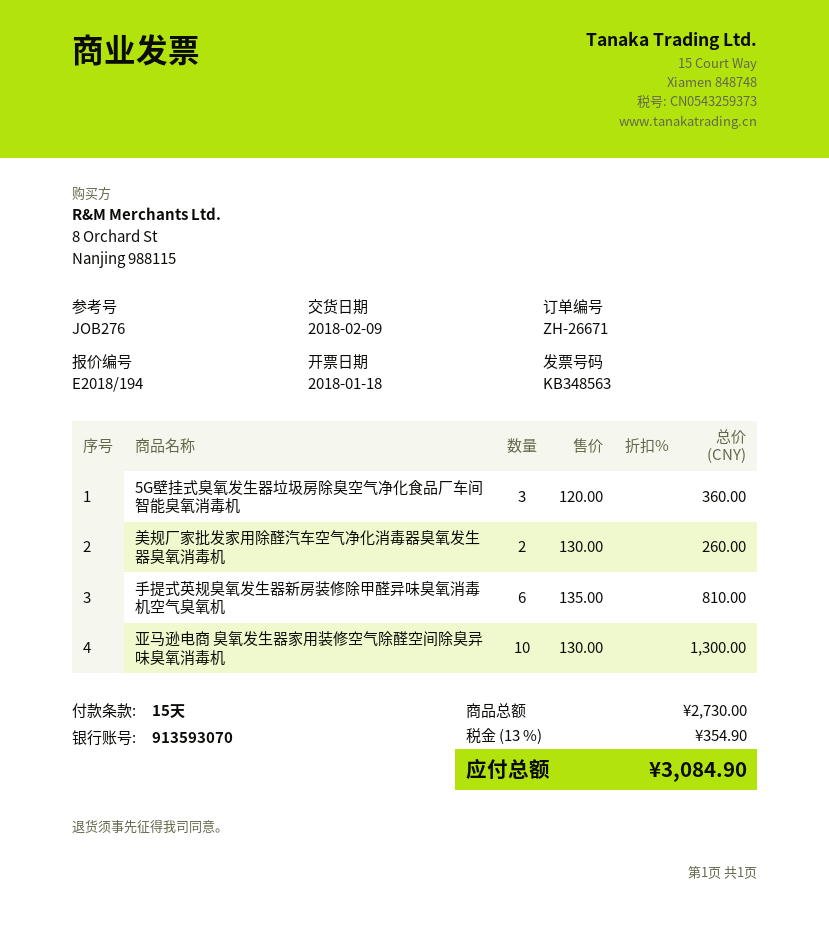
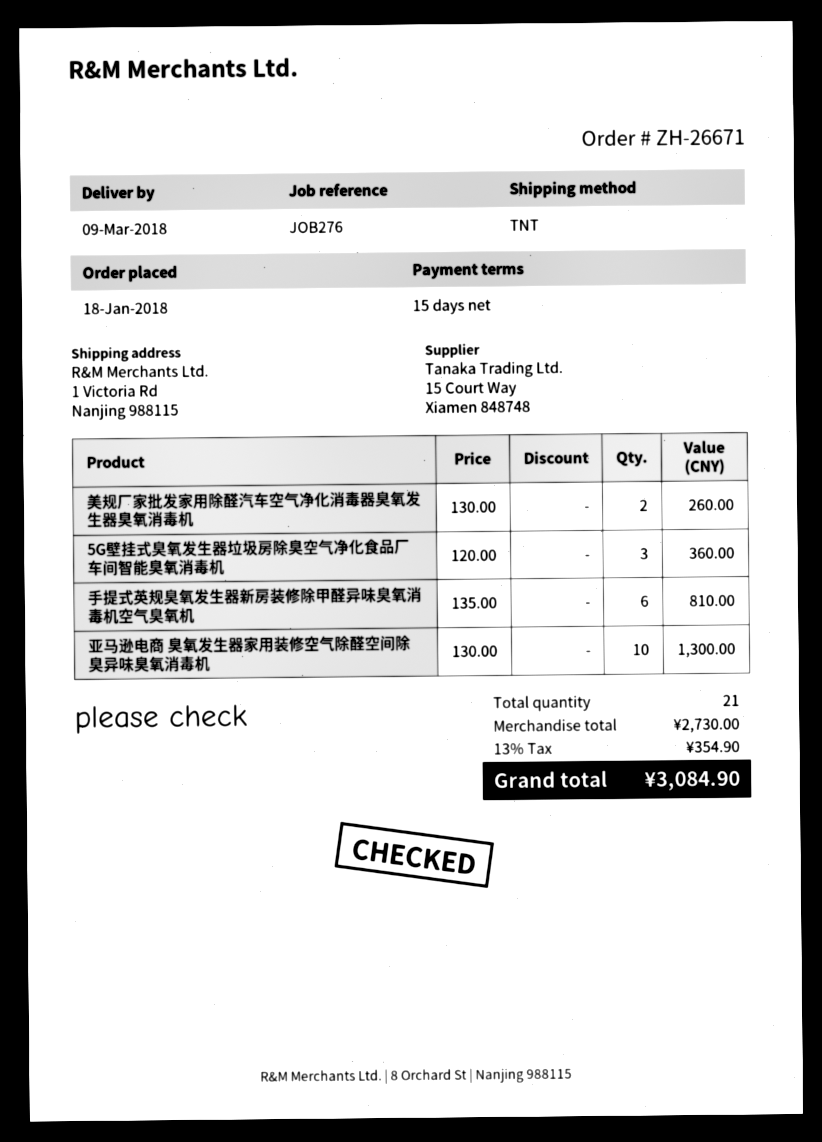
delivery date: 2018-02-09 -> 2018-03-09

